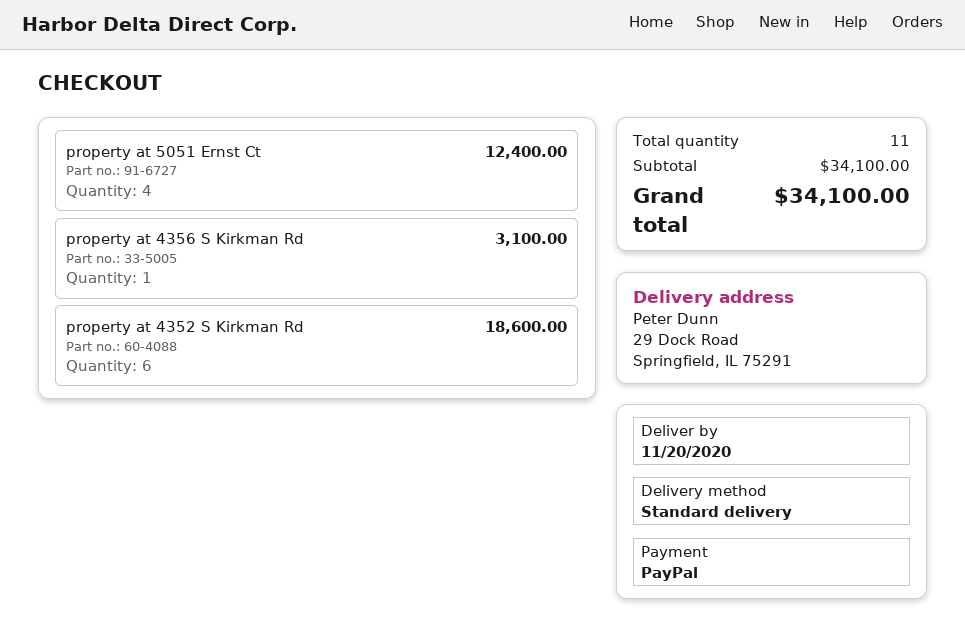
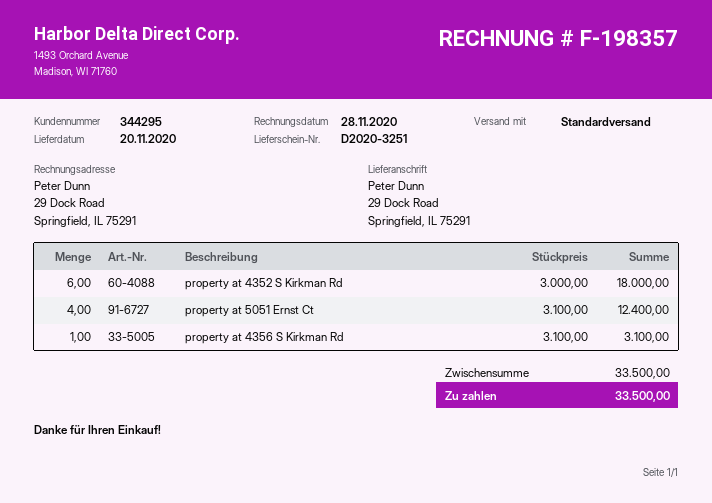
property at 4352 S Kirkman Rd: 6 for 18600.00 -> 6 for 18000.00
subtotal: 34100.00 -> 33500.00
total: 34100.00 -> 33500.00

